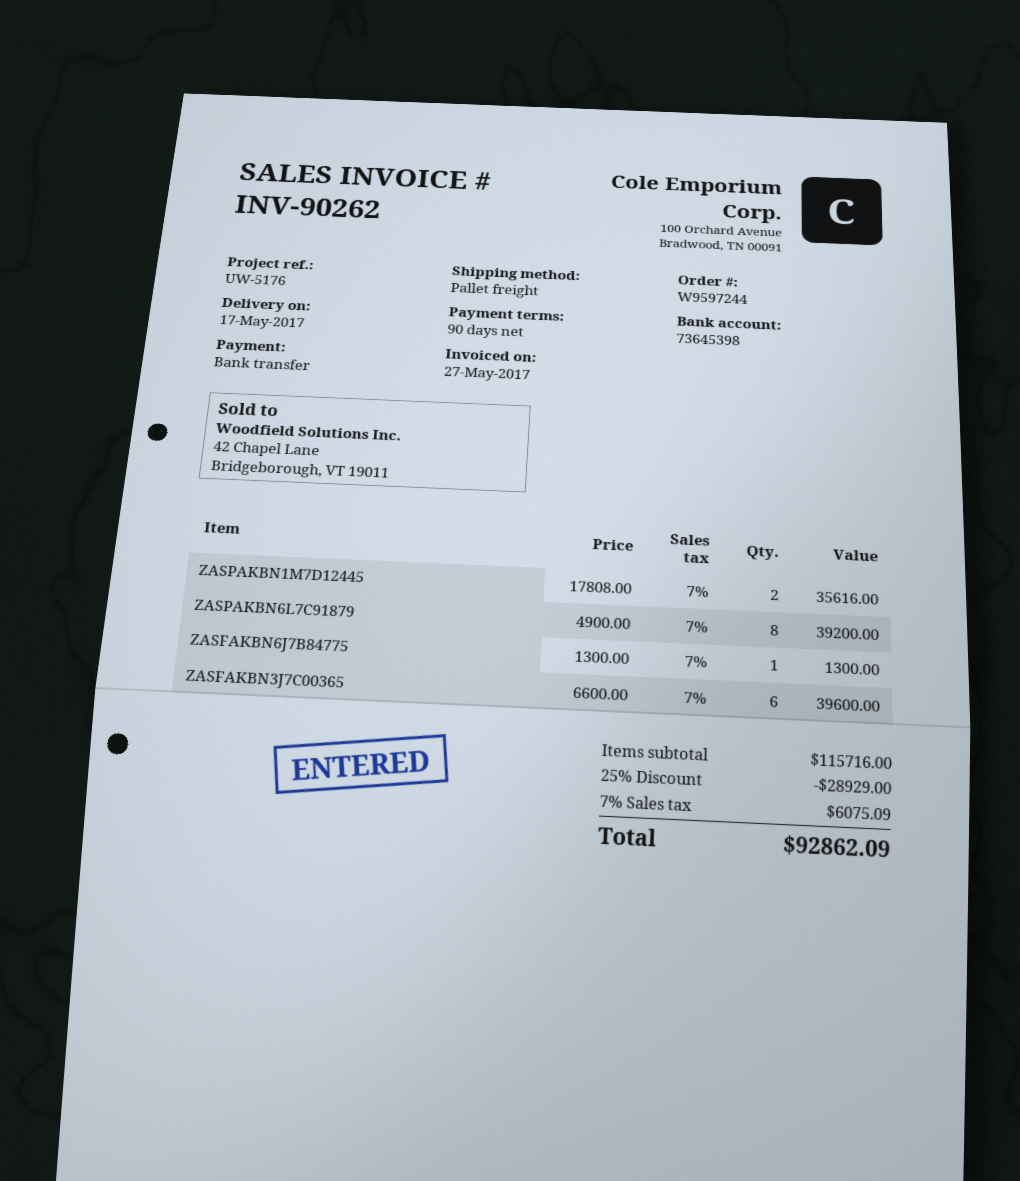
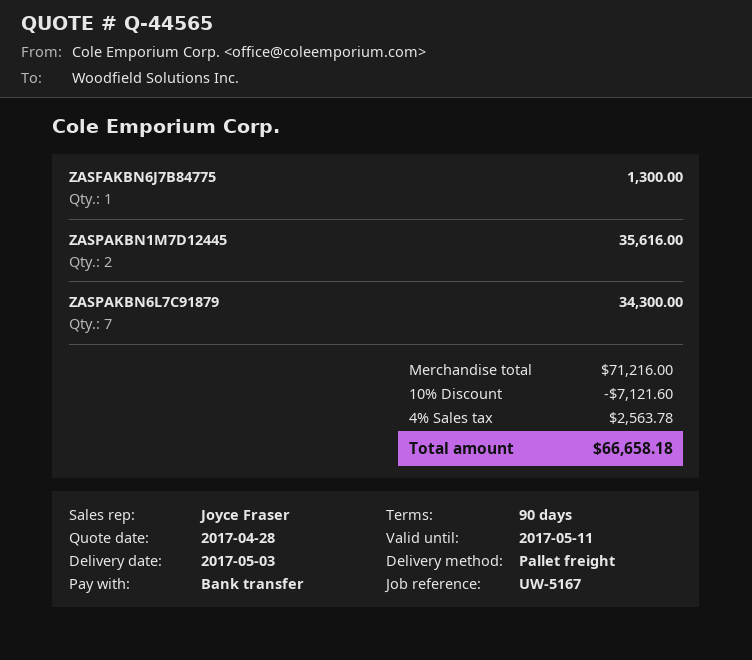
delivery date: 2017-05-17 -> 2017-05-03
reference: UW-5176 -> UW-5167
ZASPAKBN6L7C91879: 8 for 39200.00 -> 7 for 34300.00
ZASFAKBN3J7C00365: 6 for 39600.00 -> none
subtotal: 115716.00 -> 71216.00
discount: 25% = 28929.00 -> 10% = 7121.60
tax: 7% = 6075.09 -> 4% = 2563.78
total: 92862.09 -> 66658.18

